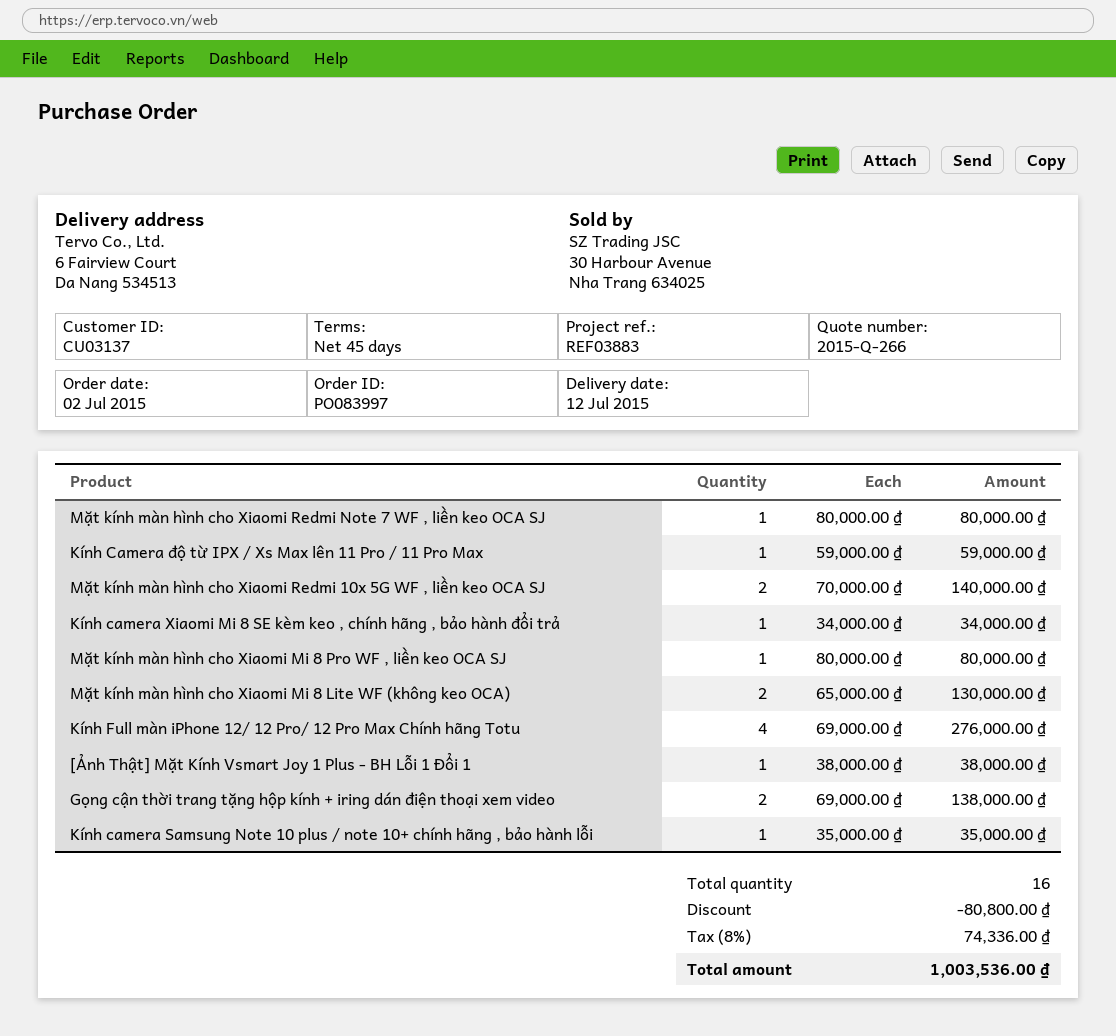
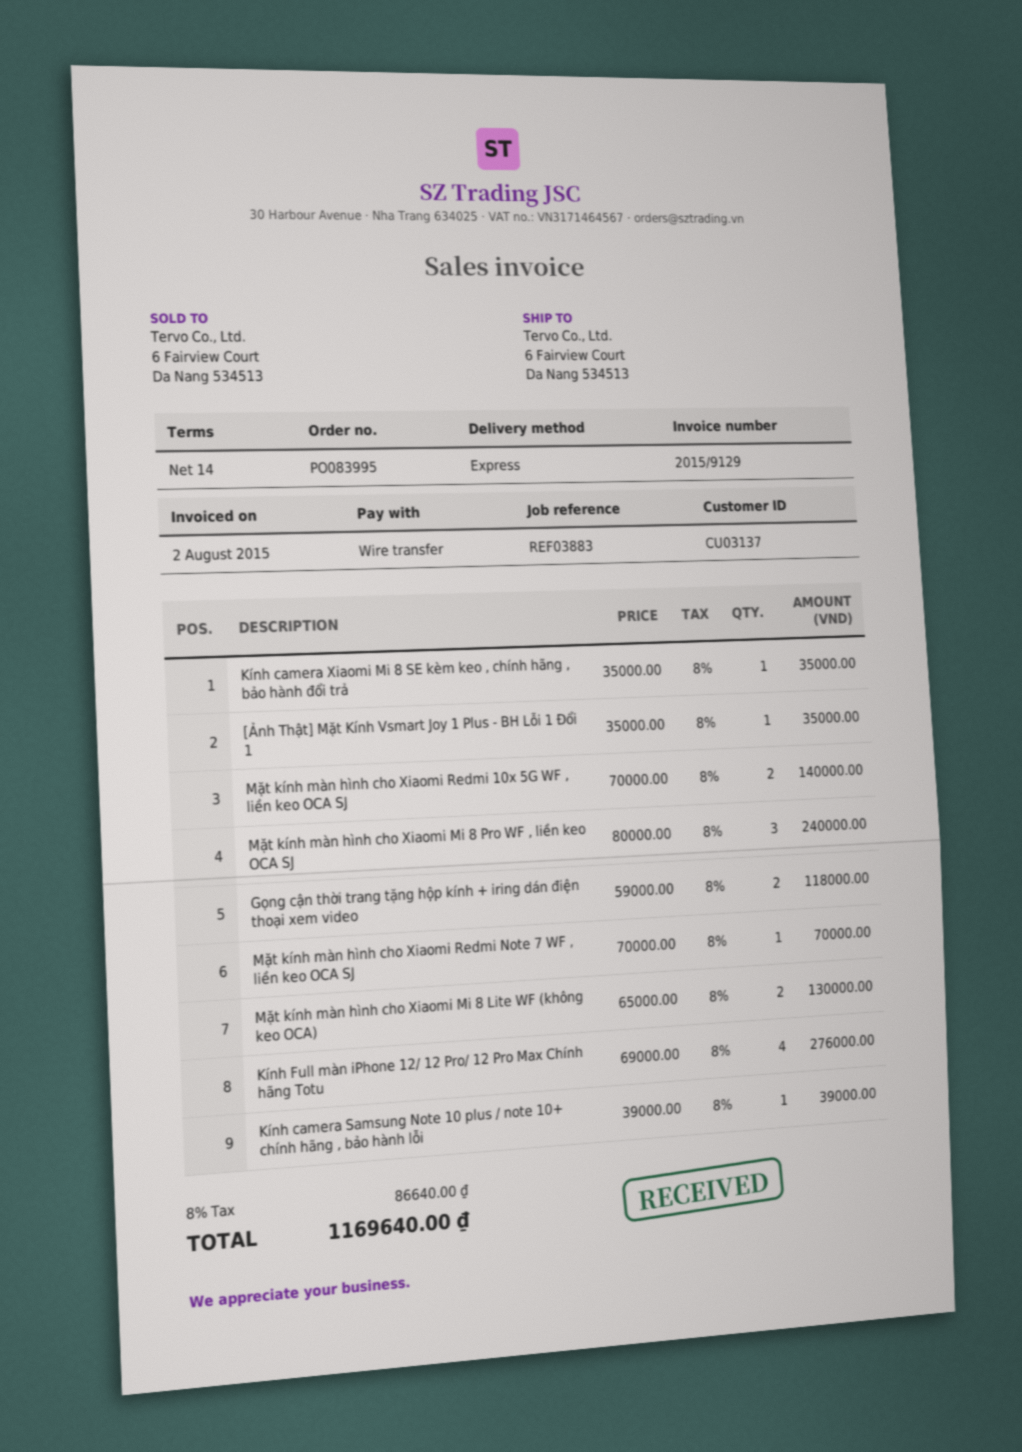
order number: PO083997 -> PO083995
payment terms: 45 days -> 14 days
Mặt kính màn hình cho Xiaomi Redmi Note 7 WF , liền keo OCA SJ: 1 x 80000.00 = 80000.00 -> 1 x 70000.00 = 70000.00
Kính Camera độ từ IPX / Xs Max lên 11 Pro / 11 Pro Max: 1 x 59000.00 = 59000.00 -> none
Kính camera Xiaomi Mi 8 SE kèm keo , chính hãng , bảo hành đổi trả: 1 x 34000.00 = 34000.00 -> 1 x 35000.00 = 35000.00
Mặt kính màn hình cho Xiaomi Mi 8 Pro WF , liền keo OCA SJ: 1 x 80000.00 = 80000.00 -> 3 x 80000.00 = 240000.00
[Ảnh Thật] Mặt Kính Vsmart Joy 1 Plus - BH Lỗi 1 Đổi 1: 1 x 38000.00 = 38000.00 -> 1 x 35000.00 = 35000.00
Gọng cận thời trang tặng hộp kính + iring dán điện thoại xem video: 2 x 69000.00 = 138000.00 -> 2 x 59000.00 = 118000.00
Kính camera Samsung Note 10 plus / note 10+ chính hãng , bảo hành lỗi: 1 x 35000.00 = 35000.00 -> 1 x 39000.00 = 39000.00
discount: 80800.00 -> none
tax: 8% = 74336.00 -> 8% = 86640.00
total: 1003536.00 -> 1169640.00

